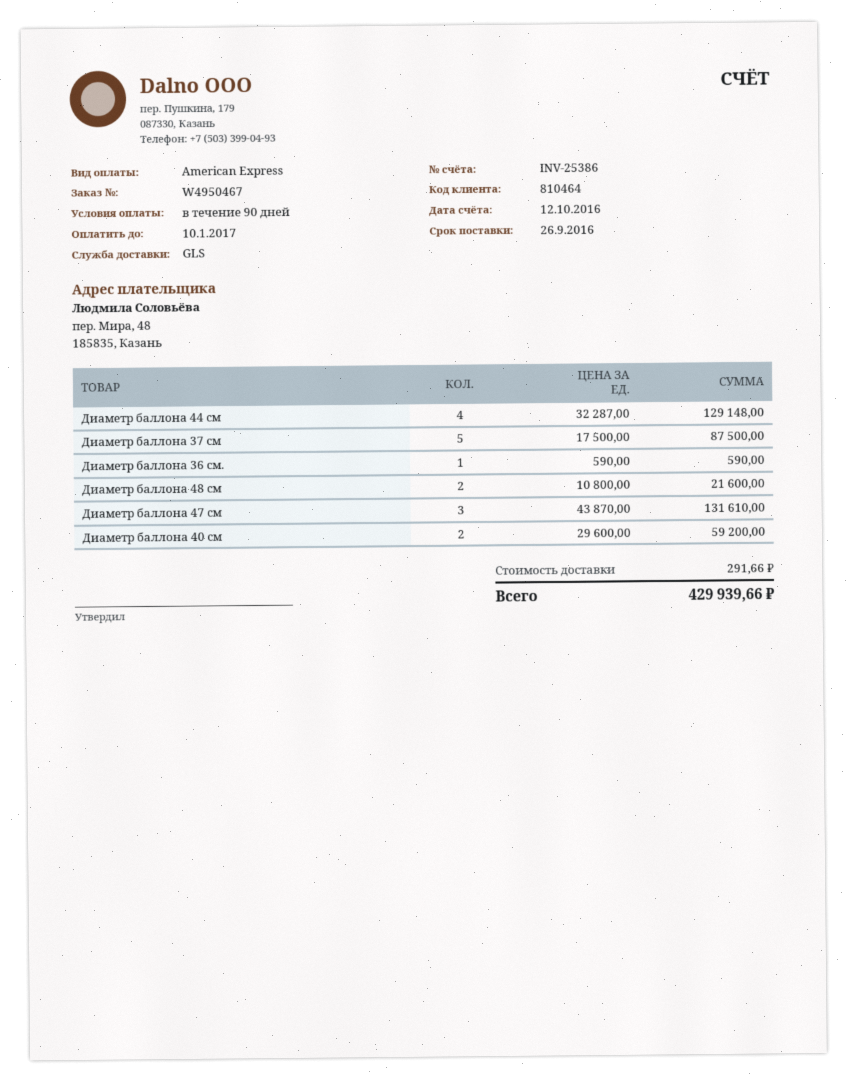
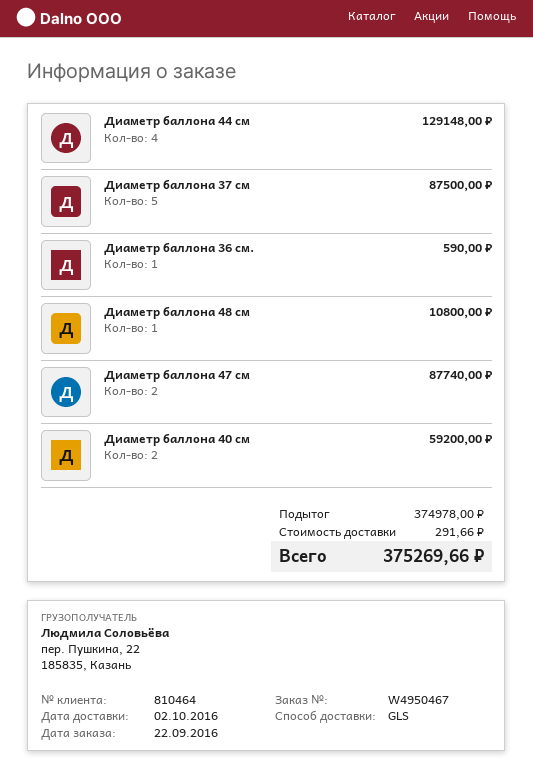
delivery date: 2016-09-26 -> 2016-10-02
Диаметр баллона 48 см: 2 for 21600.00 -> 1 for 10800.00
Диаметр баллона 47 см: 3 for 131610.00 -> 2 for 87740.00
total: 429939.66 -> 375269.66

